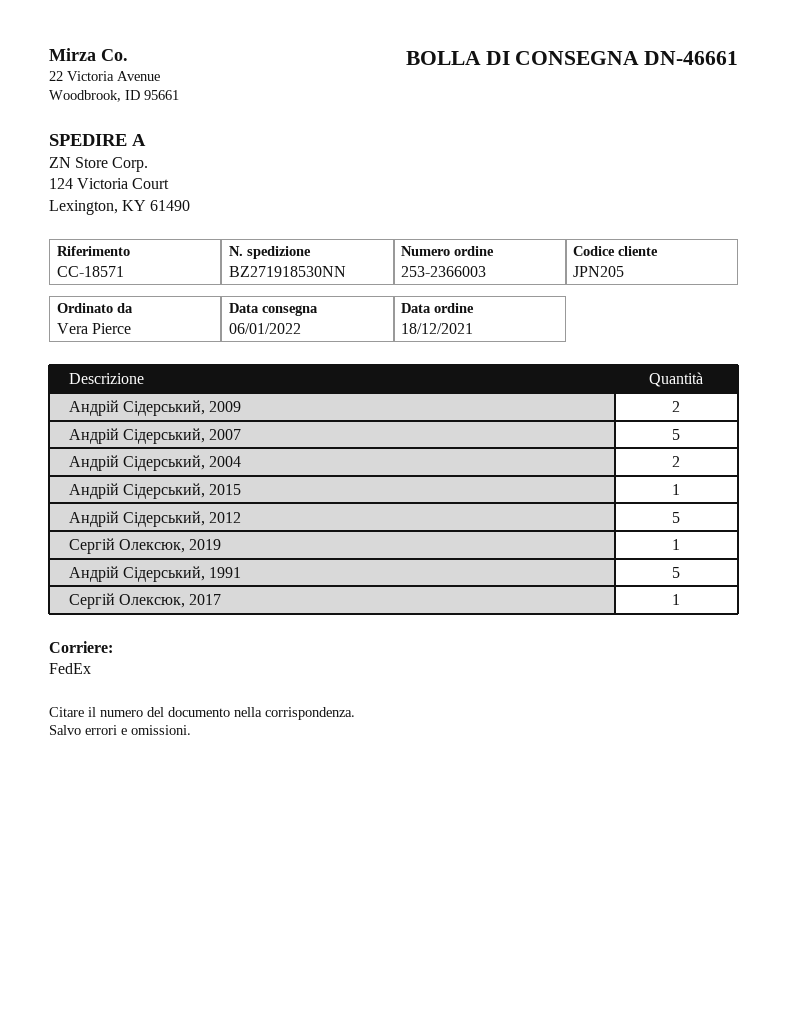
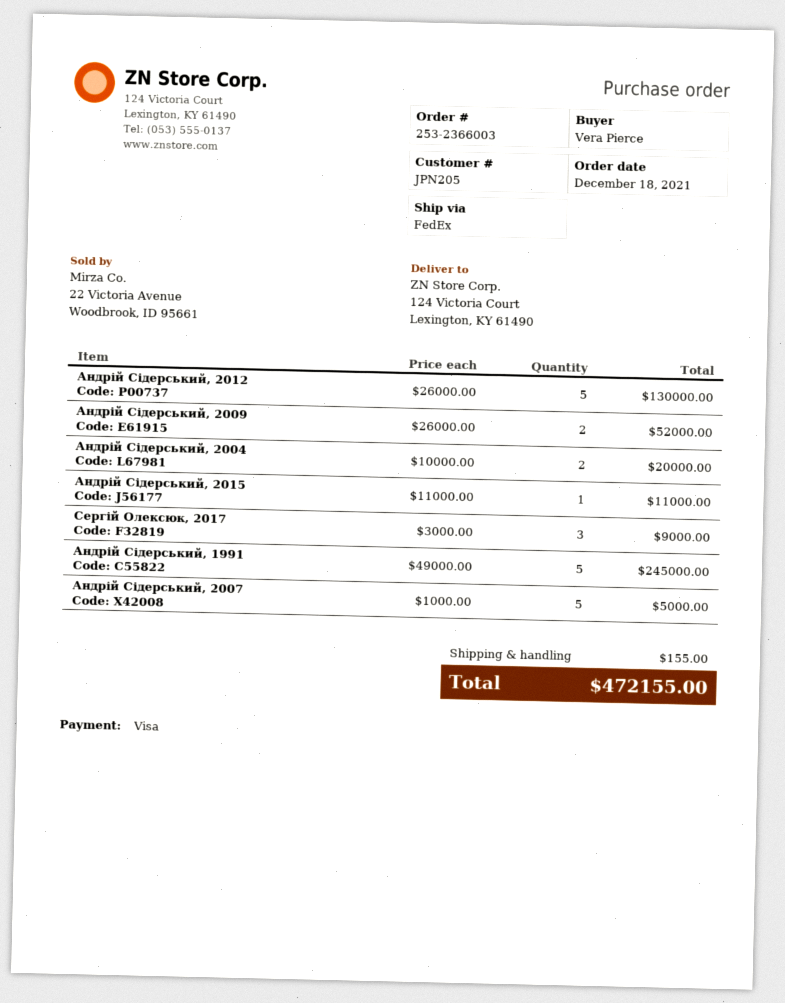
Сергій Олексюк, 2019: 1 -> none
Сергій Олексюк, 2017: 1 -> 3

